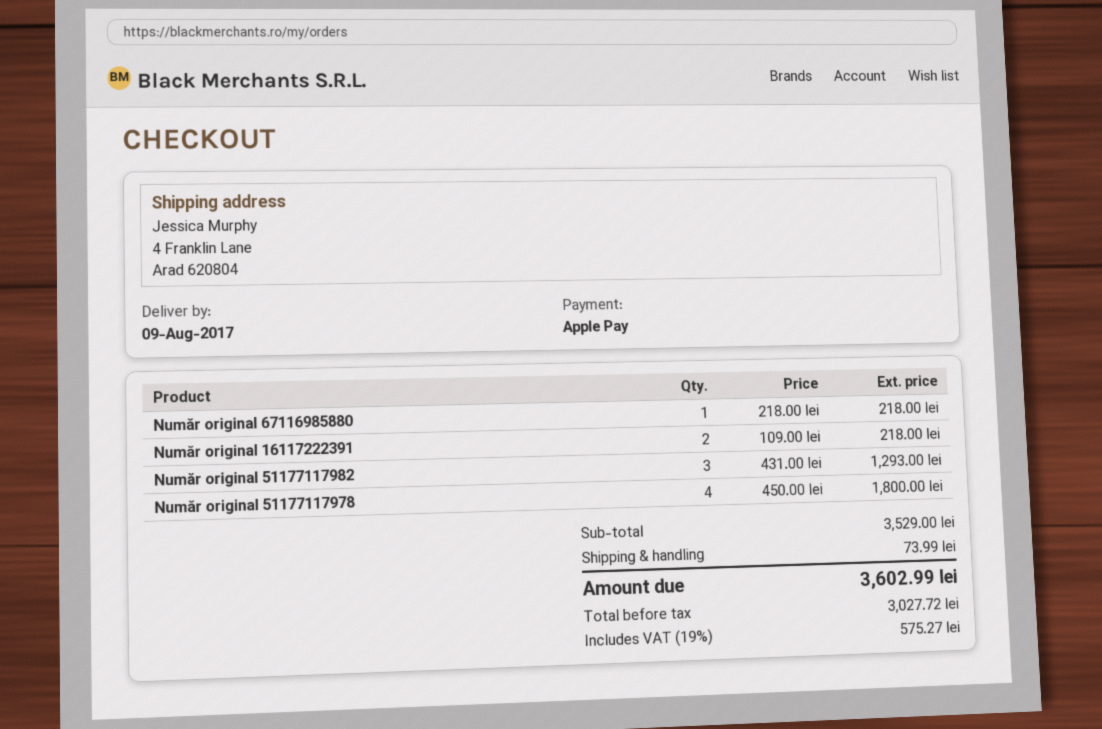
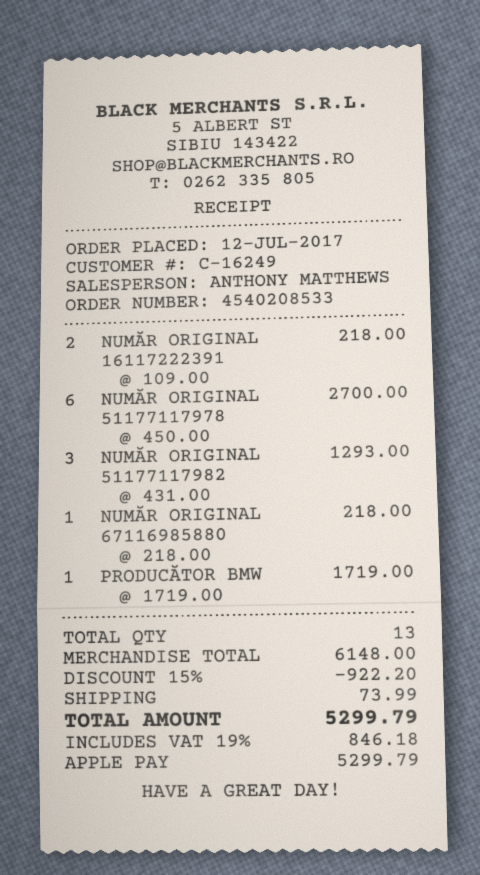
Număr original 51177117978: 4 x 450.00 = 1800.00 -> 6 x 450.00 = 2700.00
PRODUCĂTOR BMW: none -> 1 x 1719.00 = 1719.00
subtotal: 3529.00 -> 6148.00
discount: none -> 15% = 922.20
tax: 19% = 575.27 -> 19% = 846.18
total: 3602.99 -> 5299.79

